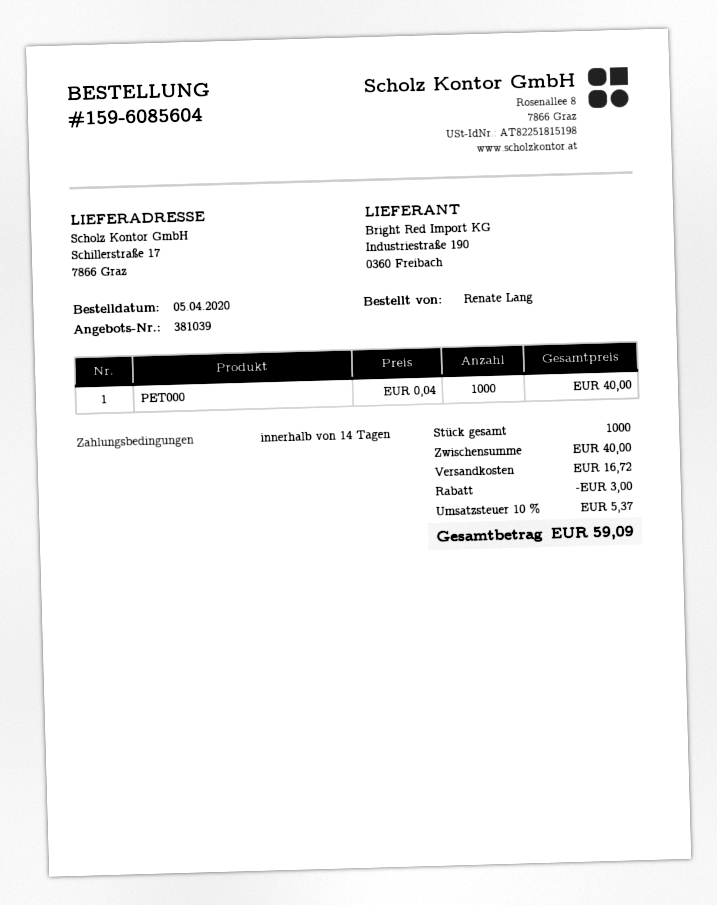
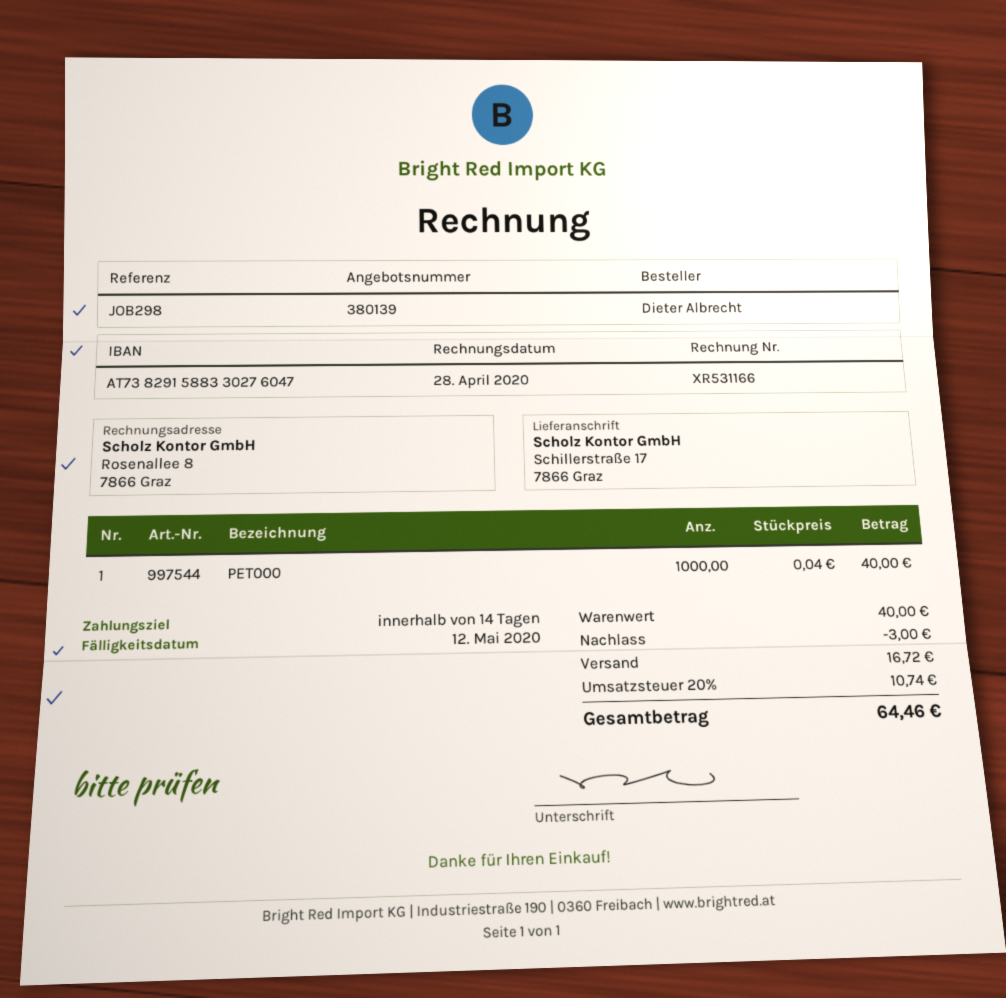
quote number: 381039 -> 380139
ordered by: Renate Lang -> Dieter Albrecht
tax: 10% = 5.37 -> 20% = 10.74
total: 59.09 -> 64.46

